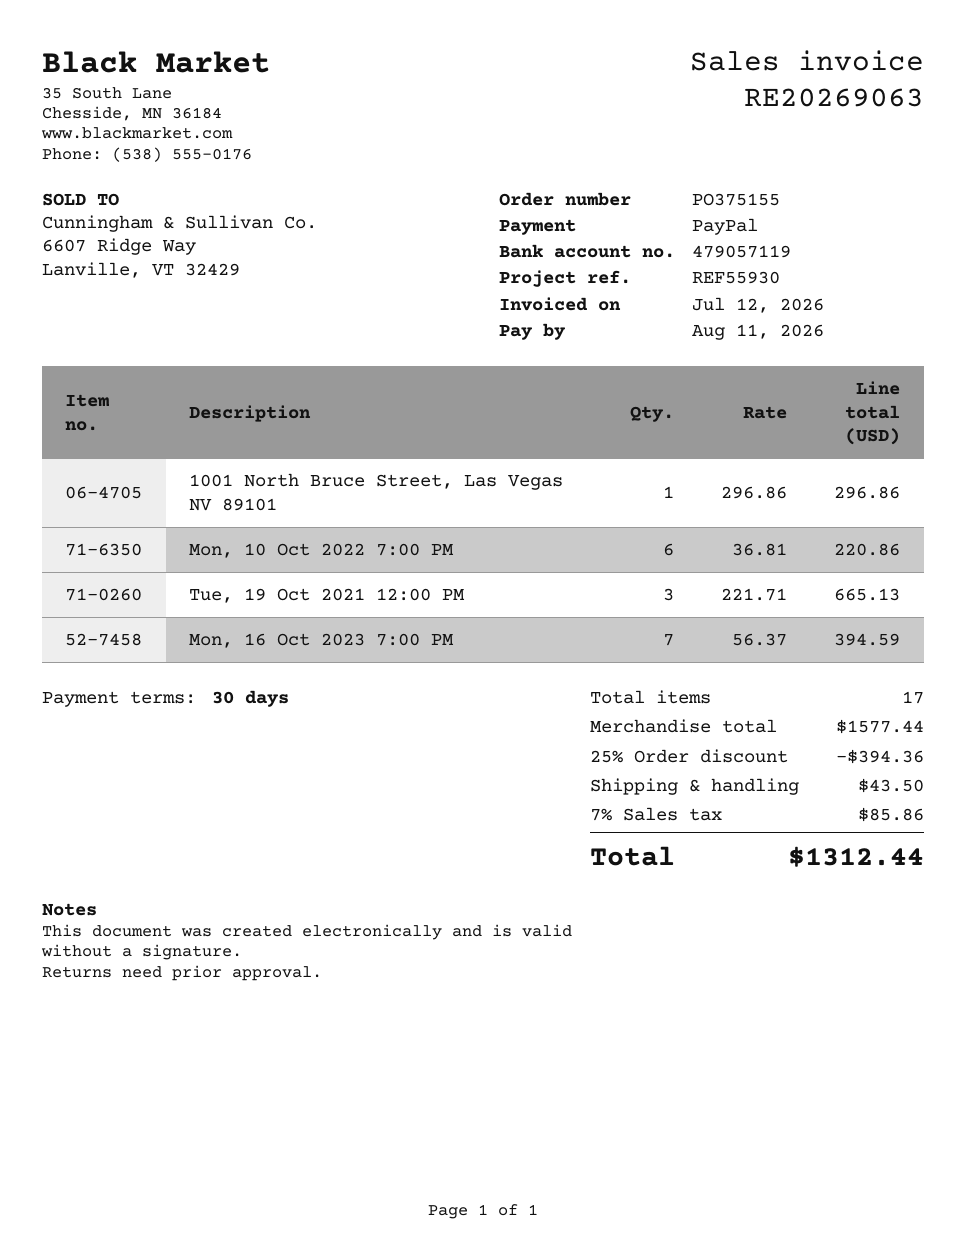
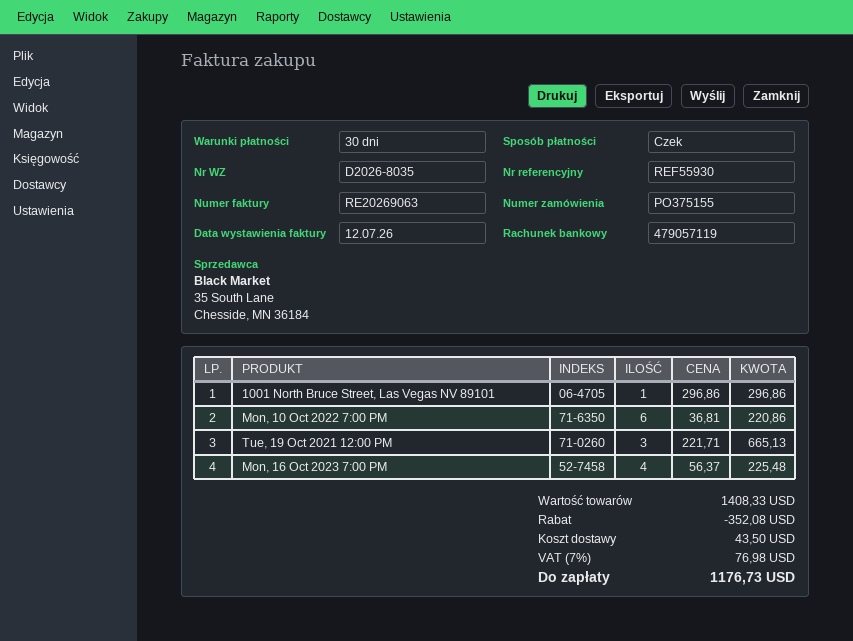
payment method: PayPal -> cheque
Mon, 16 Oct 2023 7:00 PM: 7 x 56.37 = 394.59 -> 4 x 56.37 = 225.48
subtotal: 1577.44 -> 1408.33
discount: 394.36 -> 352.08
tax: 7% = 85.86 -> 7% = 76.98
total: 1312.44 -> 1176.73

